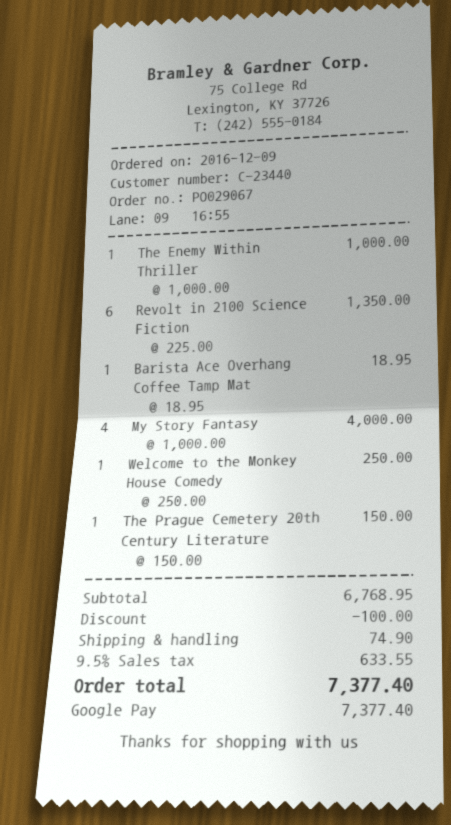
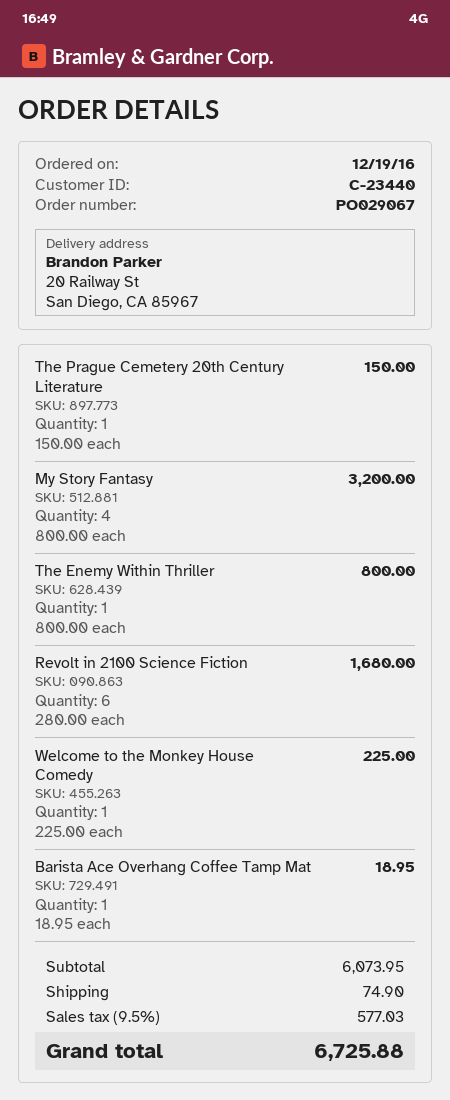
order date: 2016-12-09 -> 2016-12-19
The Enemy Within Thriller: 1 x 1000.00 = 1000.00 -> 1 x 800.00 = 800.00
Revolt in 2100 Science Fiction: 6 x 225.00 = 1350.00 -> 6 x 280.00 = 1680.00
My Story Fantasy: 4 x 1000.00 = 4000.00 -> 4 x 800.00 = 3200.00
Welcome to the Monkey House Comedy: 1 x 250.00 = 250.00 -> 1 x 225.00 = 225.00
subtotal: 6768.95 -> 6073.95
discount: 100.00 -> none
tax: 9.5% = 633.55 -> 9.5% = 577.03
total: 7377.40 -> 6725.88

